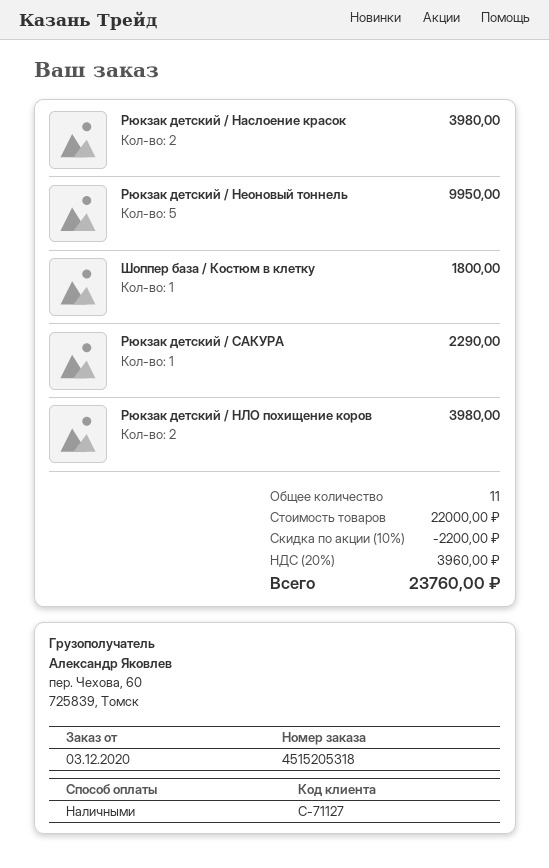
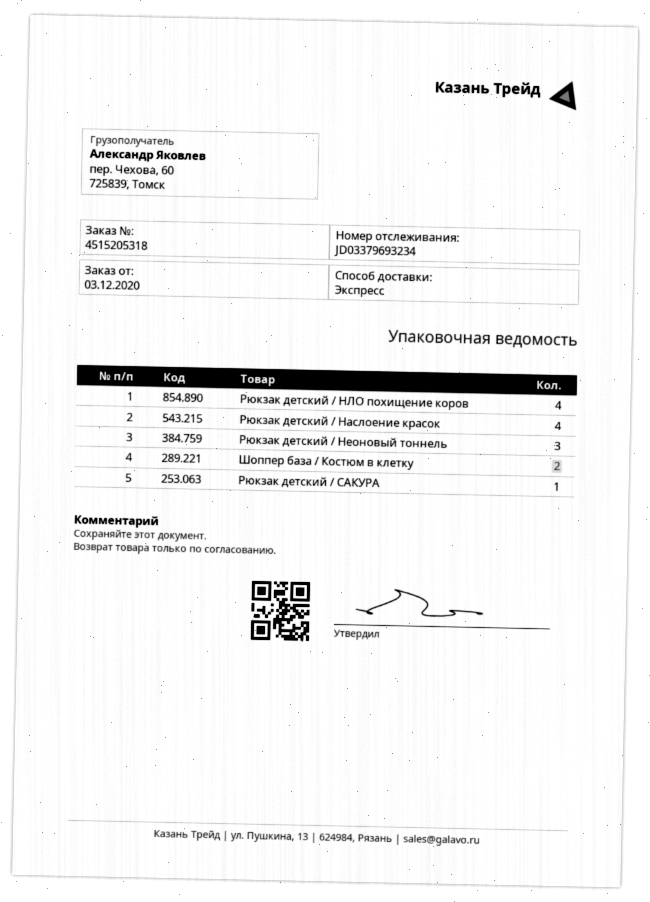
Рюкзак детский / Наслоение красок: 2 -> 4
Рюкзак детский / Неоновый тоннель: 5 -> 3
Шоппер база / Костюм в клетку: 1 -> 2
Рюкзак детский / НЛО похищение коров: 2 -> 4

